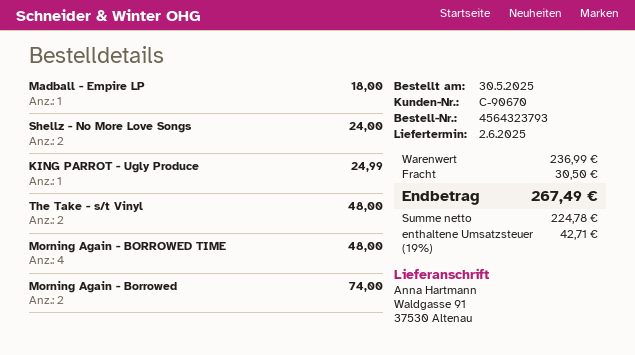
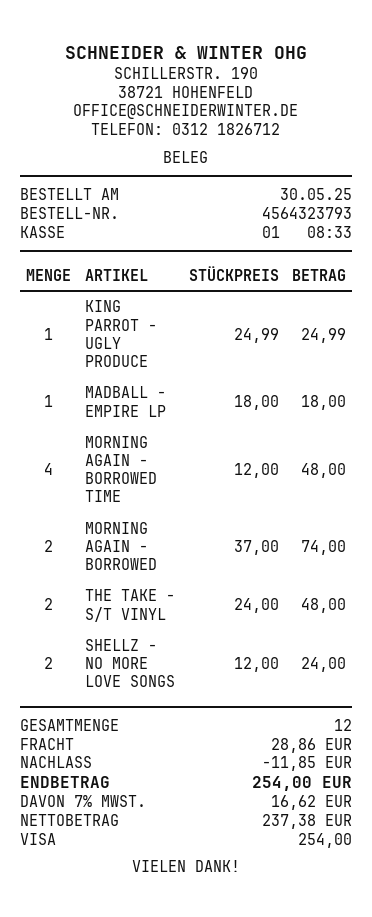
discount: none -> 11.85
shipping: 30.50 -> 28.86
net: 224.78 -> 237.38
tax: 19% = 42.71 -> 7% = 16.62
total: 267.49 -> 254.00

